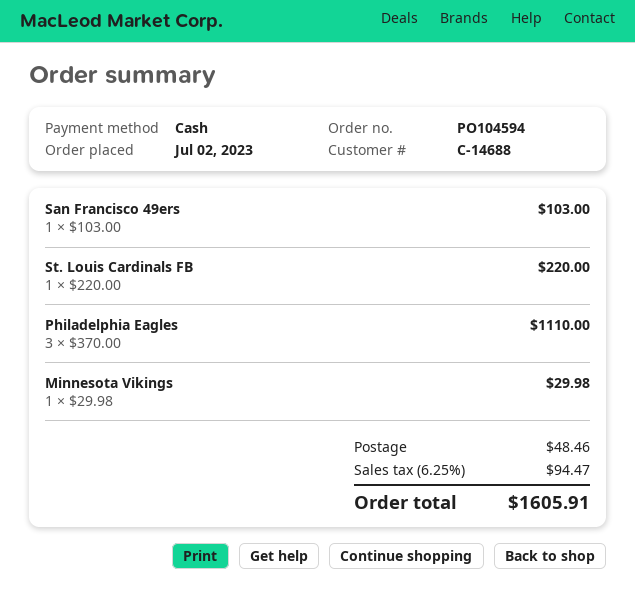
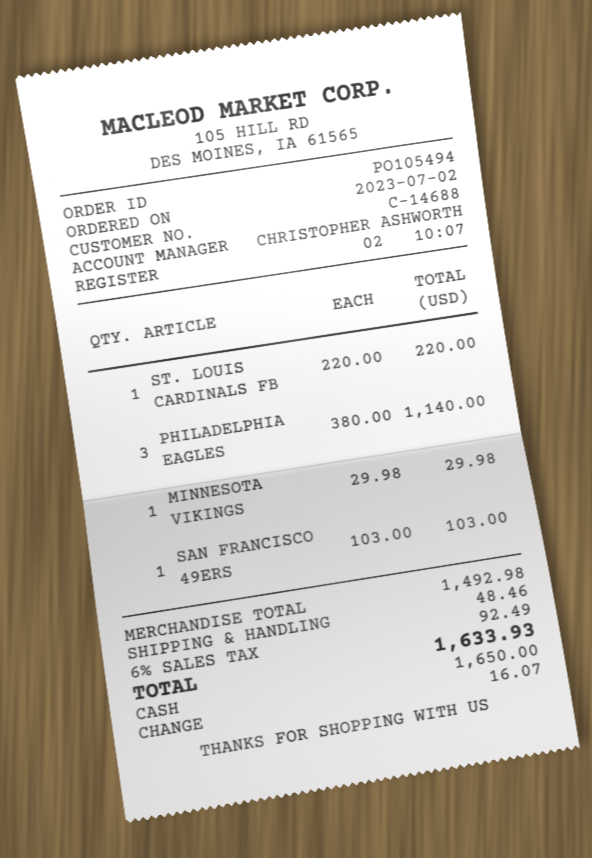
order number: PO104594 -> PO105494
Philadelphia Eagles: 3 x 370.00 = 1110.00 -> 3 x 380.00 = 1140.00
tax: 6.25% = 94.47 -> 6% = 92.49
total: 1605.91 -> 1633.93

